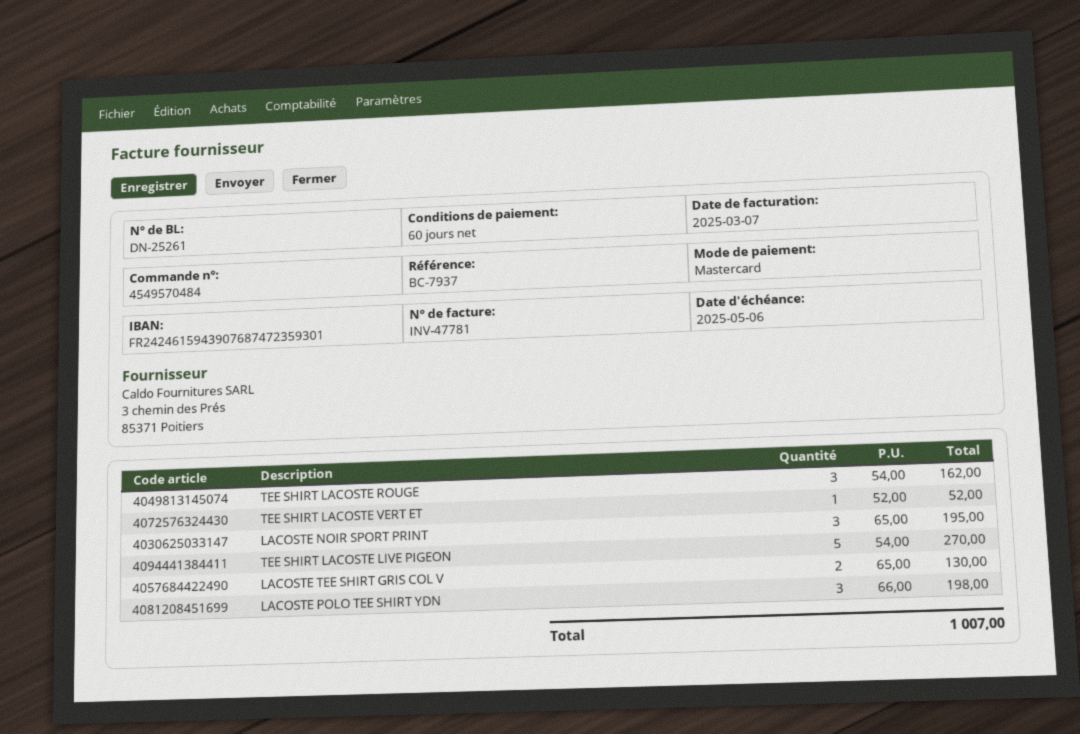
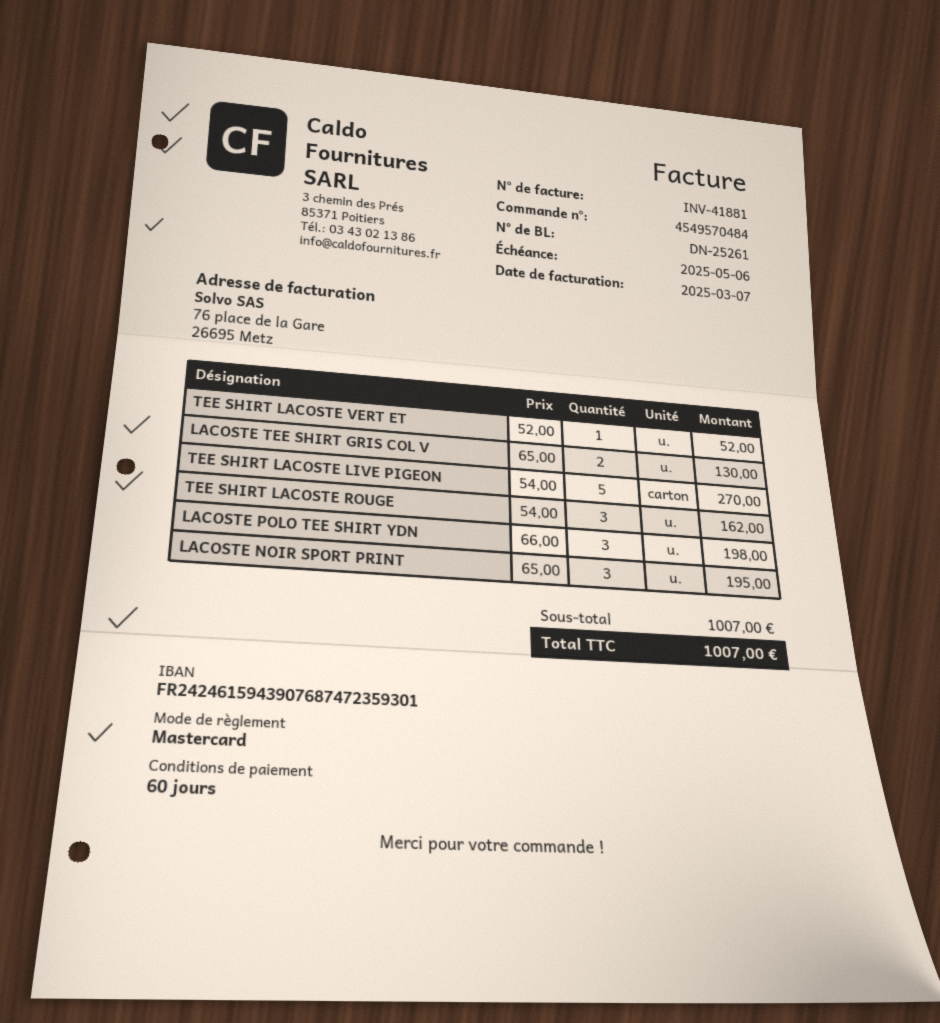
invoice number: INV-47781 -> INV-41881

